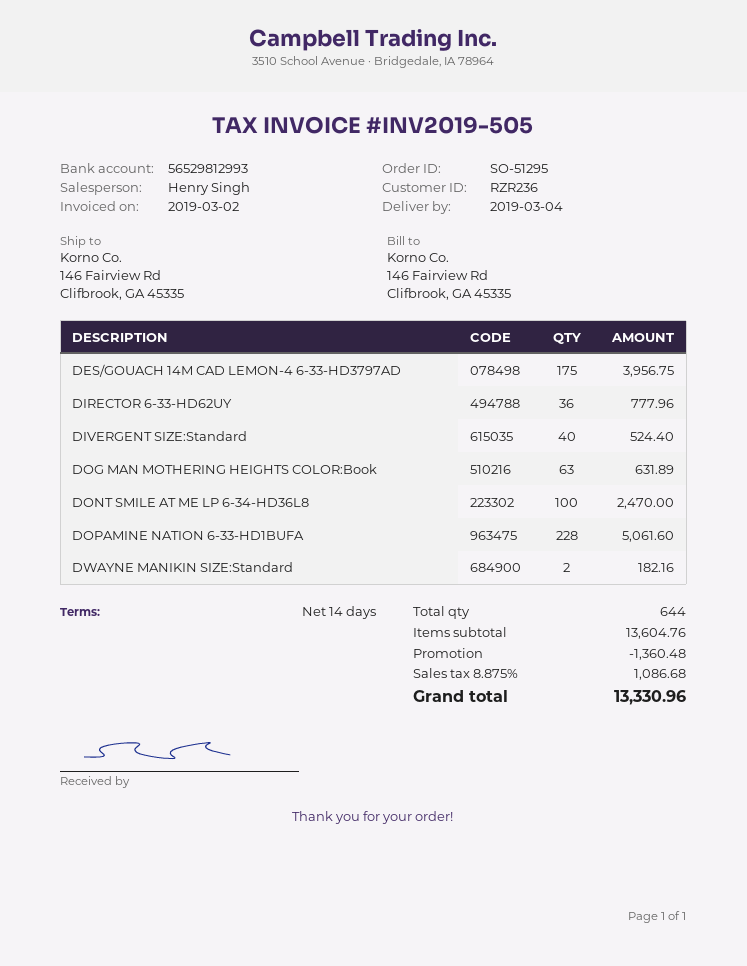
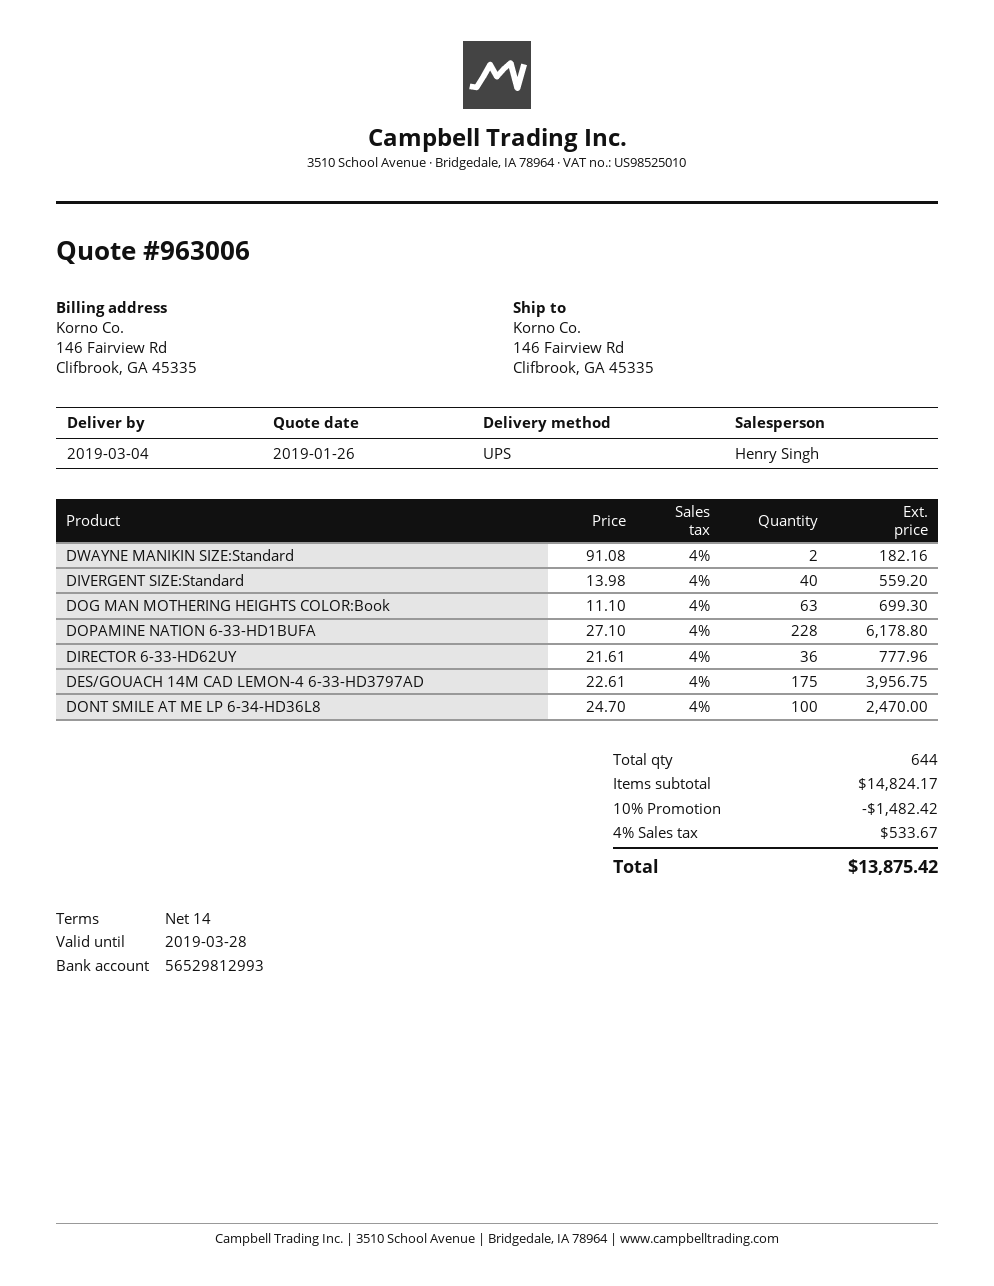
DIVERGENT SIZE:Standard: 40 for 524.40 -> 40 for 559.20
DOG MAN MOTHERING HEIGHTS COLOR:Book: 63 for 631.89 -> 63 for 699.30
DOPAMINE NATION 6-33-HD1BUFA: 228 for 5061.60 -> 228 for 6178.80
subtotal: 13604.76 -> 14824.17
discount: 1360.48 -> 1482.42
tax: 8.875% = 1086.68 -> 4% = 533.67
total: 13330.96 -> 13875.42

